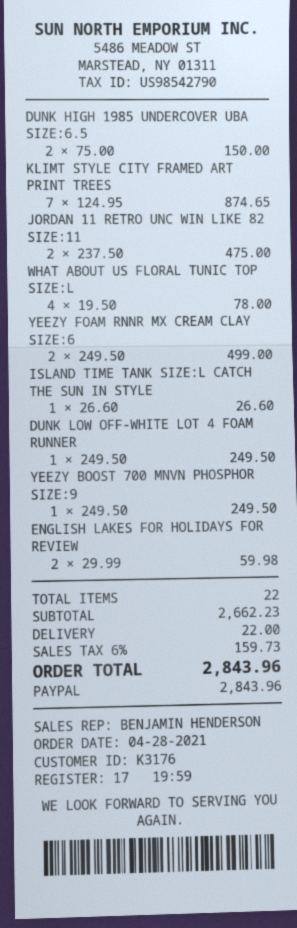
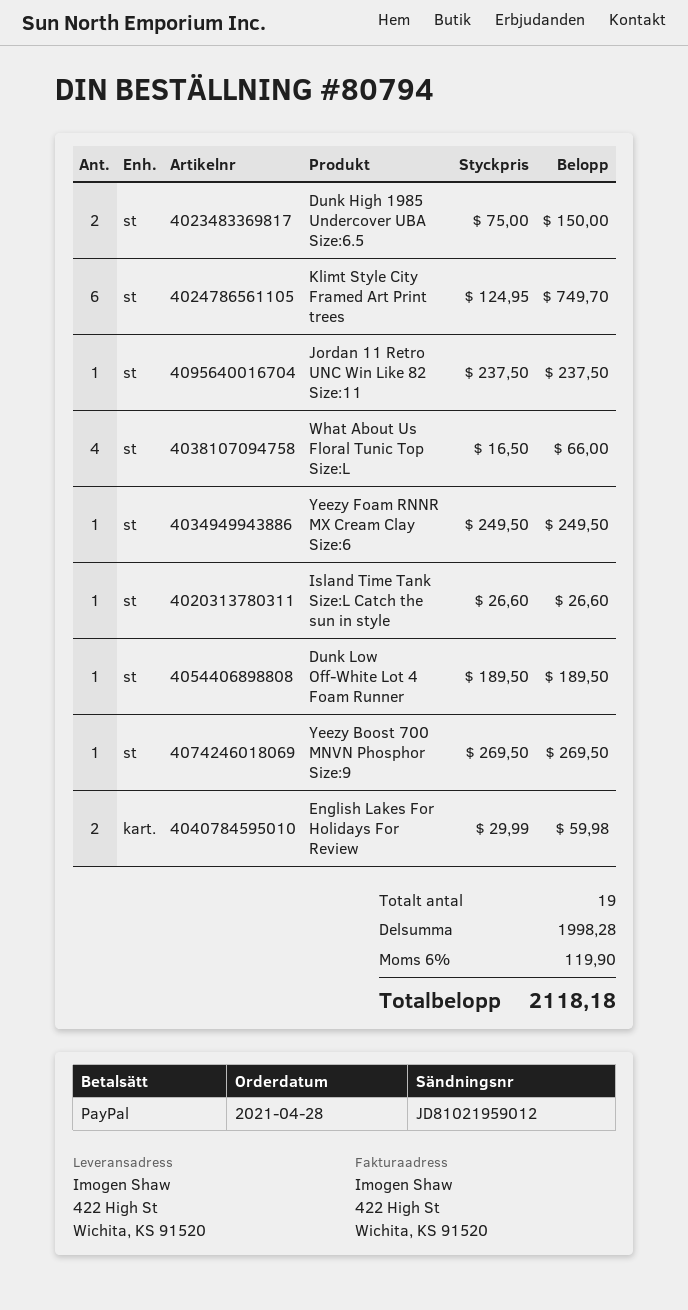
KLIMT STYLE CITY FRAMED ART PRINT TREES: 7 x 124.95 = 874.65 -> 6 x 124.95 = 749.70
JORDAN 11 RETRO UNC WIN LIKE 82 SIZE:11: 2 x 237.50 = 475.00 -> 1 x 237.50 = 237.50
WHAT ABOUT US FLORAL TUNIC TOP SIZE:L: 4 x 19.50 = 78.00 -> 4 x 16.50 = 66.00
YEEZY FOAM RNNR MX CREAM CLAY SIZE:6: 2 x 249.50 = 499.00 -> 1 x 249.50 = 249.50
DUNK LOW OFF-WHITE LOT 4 FOAM RUNNER: 1 x 249.50 = 249.50 -> 1 x 189.50 = 189.50
YEEZY BOOST 700 MNVN PHOSPHOR SIZE:9: 1 x 249.50 = 249.50 -> 1 x 269.50 = 269.50
total quantity: 22 -> 19
subtotal: 2662.23 -> 1998.28
shipping: 22.00 -> none
tax: 6% = 159.73 -> 6% = 119.90
total: 2843.96 -> 2118.18

